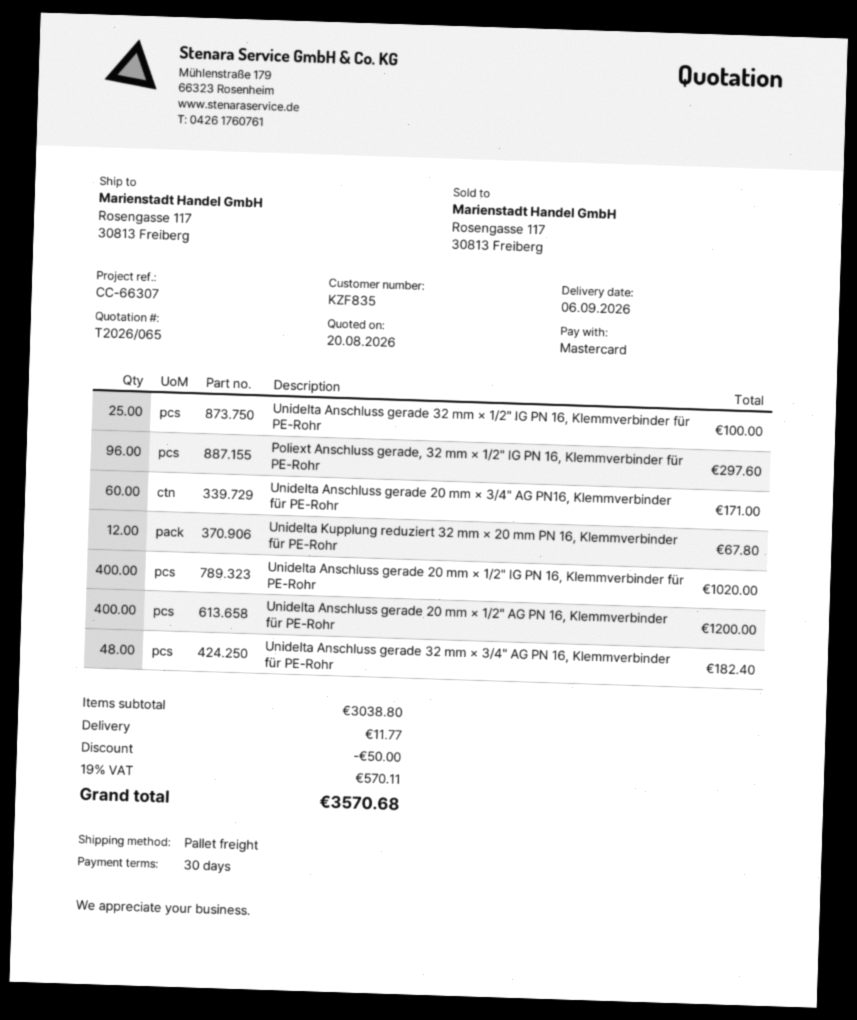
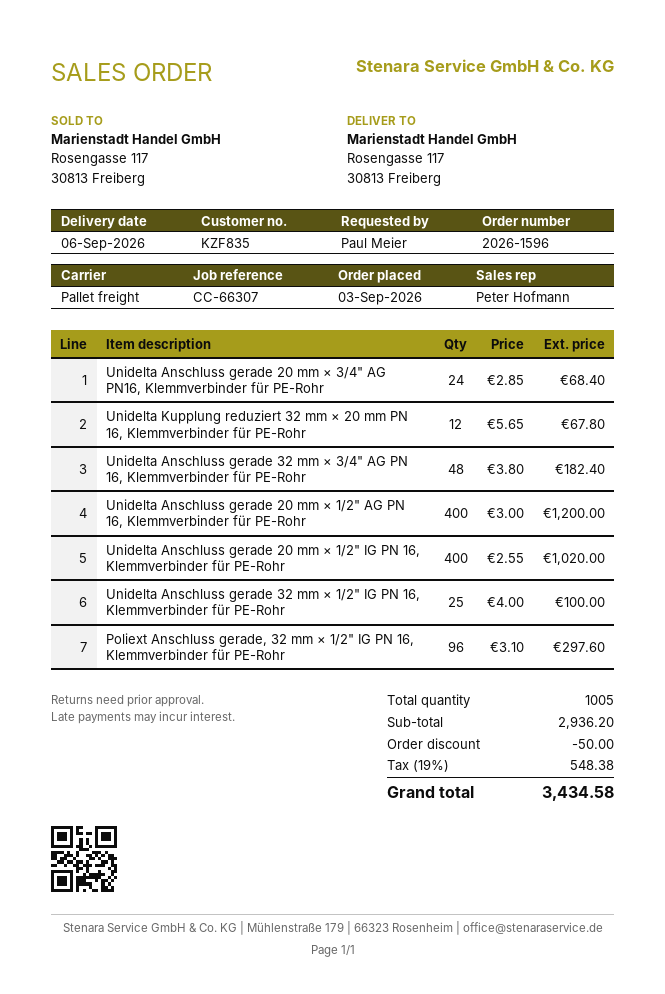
Unidelta Anschluss gerade 20 mm × 3/4" AG PN16, Klemmverbinder für PE-Rohr: 60 for 171.00 -> 24 for 68.40
subtotal: 3038.80 -> 2936.20
shipping: 11.77 -> none
tax: 19% = 570.11 -> 19% = 548.38
total: 3570.68 -> 3434.58

